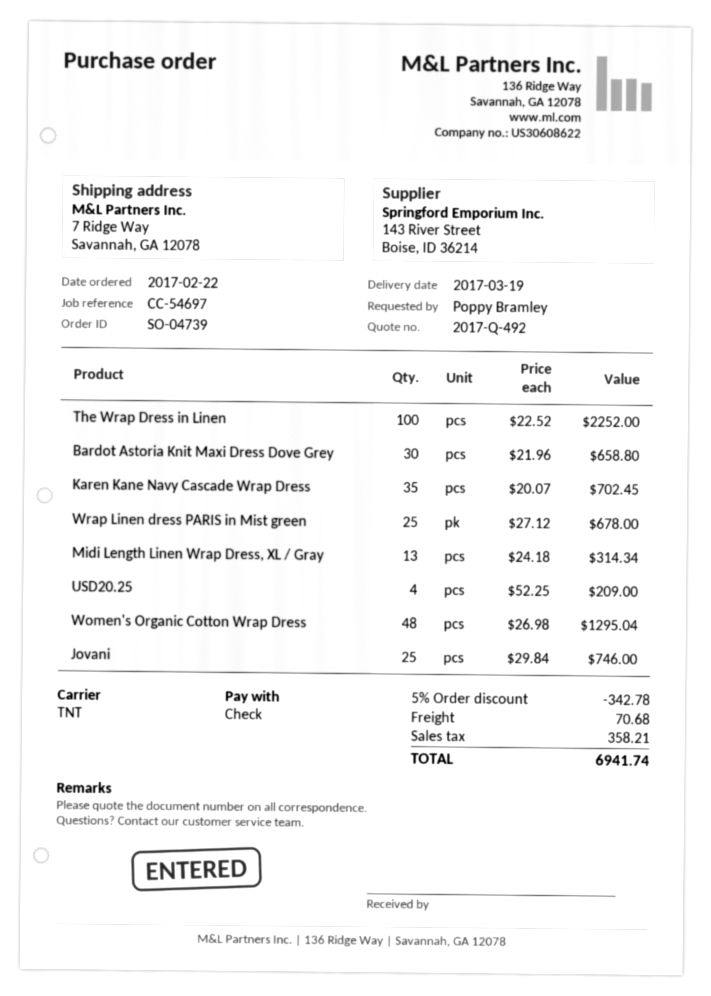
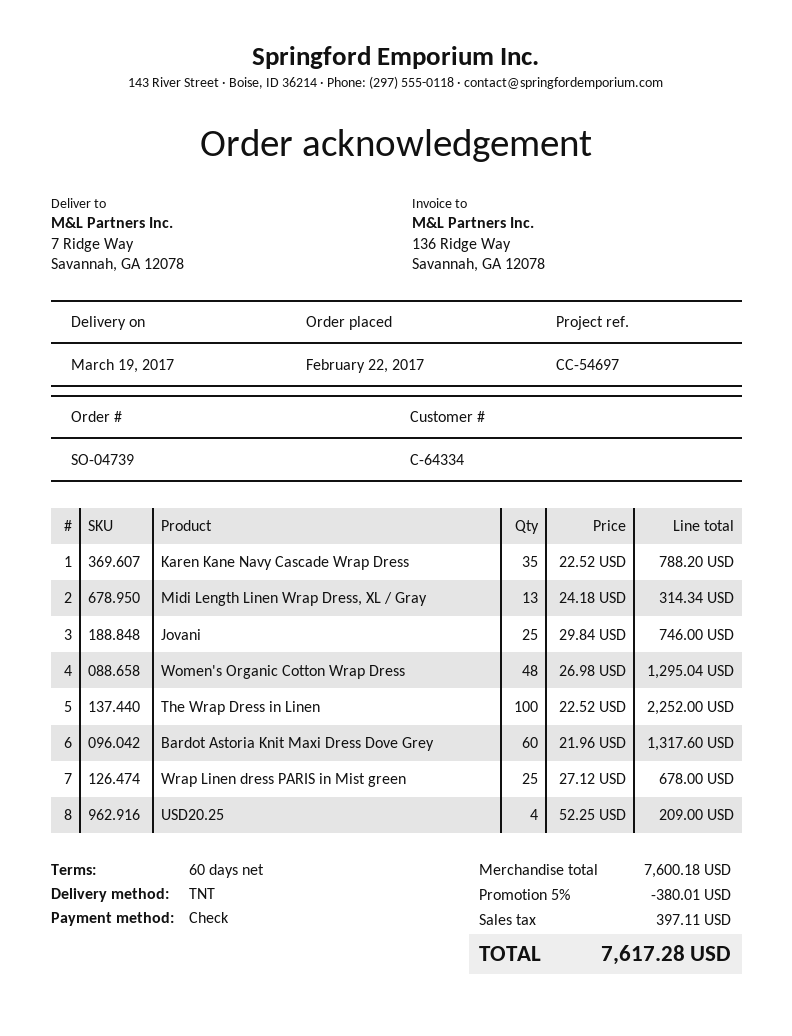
Bardot Astoria Knit Maxi Dress Dove Grey: 30 x 21.96 = 658.80 -> 60 x 21.96 = 1317.60
Karen Kane Navy Cascade Wrap Dress: 35 x 20.07 = 702.45 -> 35 x 22.52 = 788.20
discount: 5% = 342.78 -> 5% = 380.01
shipping: 70.68 -> none
tax: 358.21 -> 397.11
total: 6941.74 -> 7617.28

